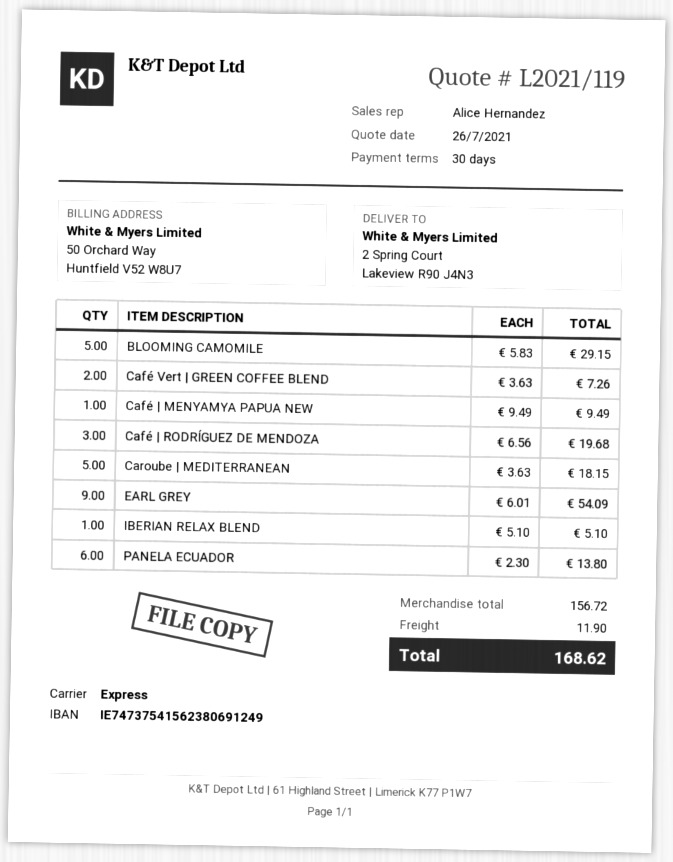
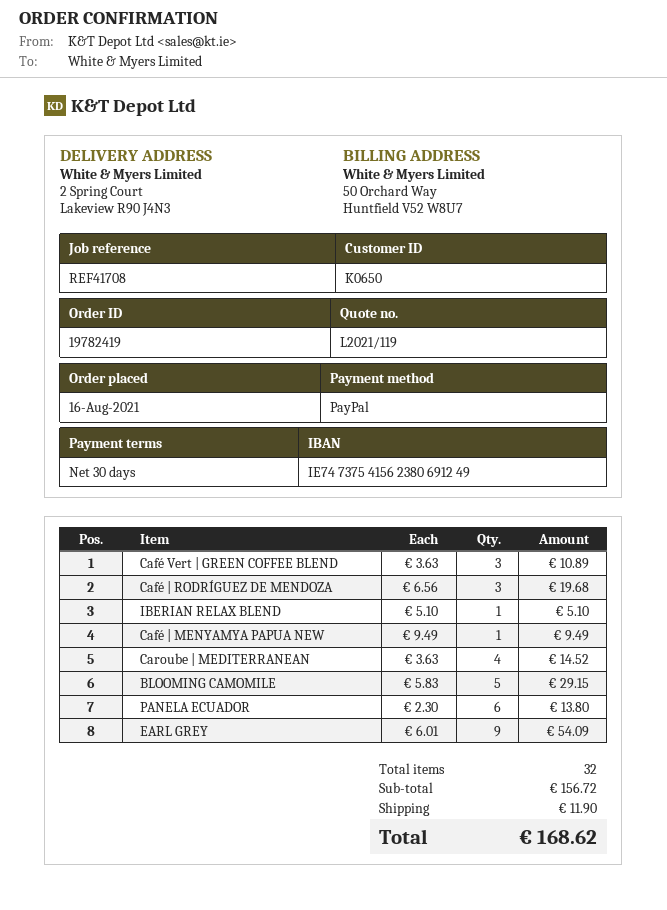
Café Vert | GREEN COFFEE BLEND: 2 x 3.63 = 7.26 -> 3 x 3.63 = 10.89
Caroube | MEDITERRANEAN: 5 x 3.63 = 18.15 -> 4 x 3.63 = 14.52

